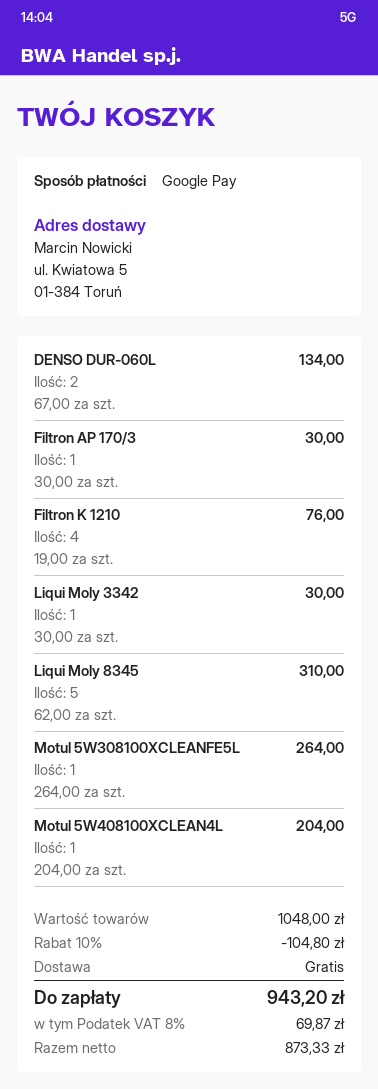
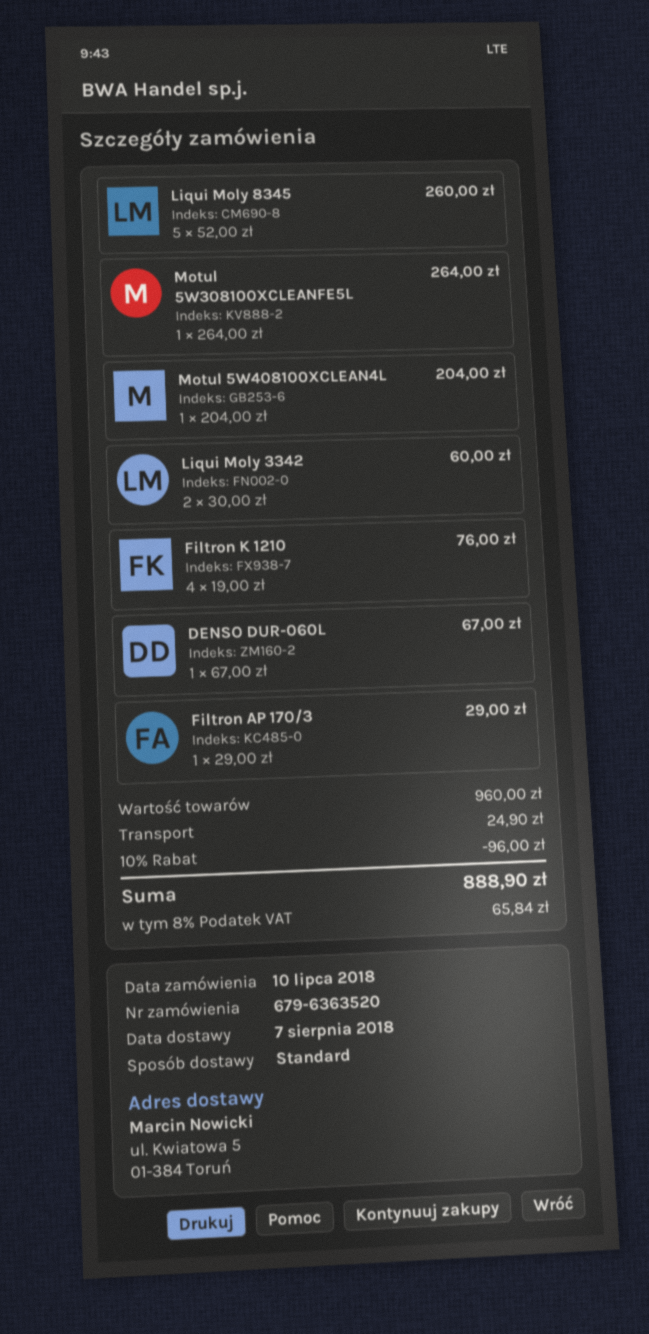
DENSO DUR-060L: 2 x 67.00 = 134.00 -> 1 x 67.00 = 67.00
Filtron AP 170/3: 1 x 30.00 = 30.00 -> 1 x 29.00 = 29.00
Liqui Moly 3342: 1 x 30.00 = 30.00 -> 2 x 30.00 = 60.00
Liqui Moly 8345: 5 x 62.00 = 310.00 -> 5 x 52.00 = 260.00
subtotal: 1048.00 -> 960.00
discount: 10% = 104.80 -> 10% = 96.00
shipping: 0.00 -> 24.90
tax: 8% = 69.87 -> 8% = 65.84
total: 943.20 -> 888.90

